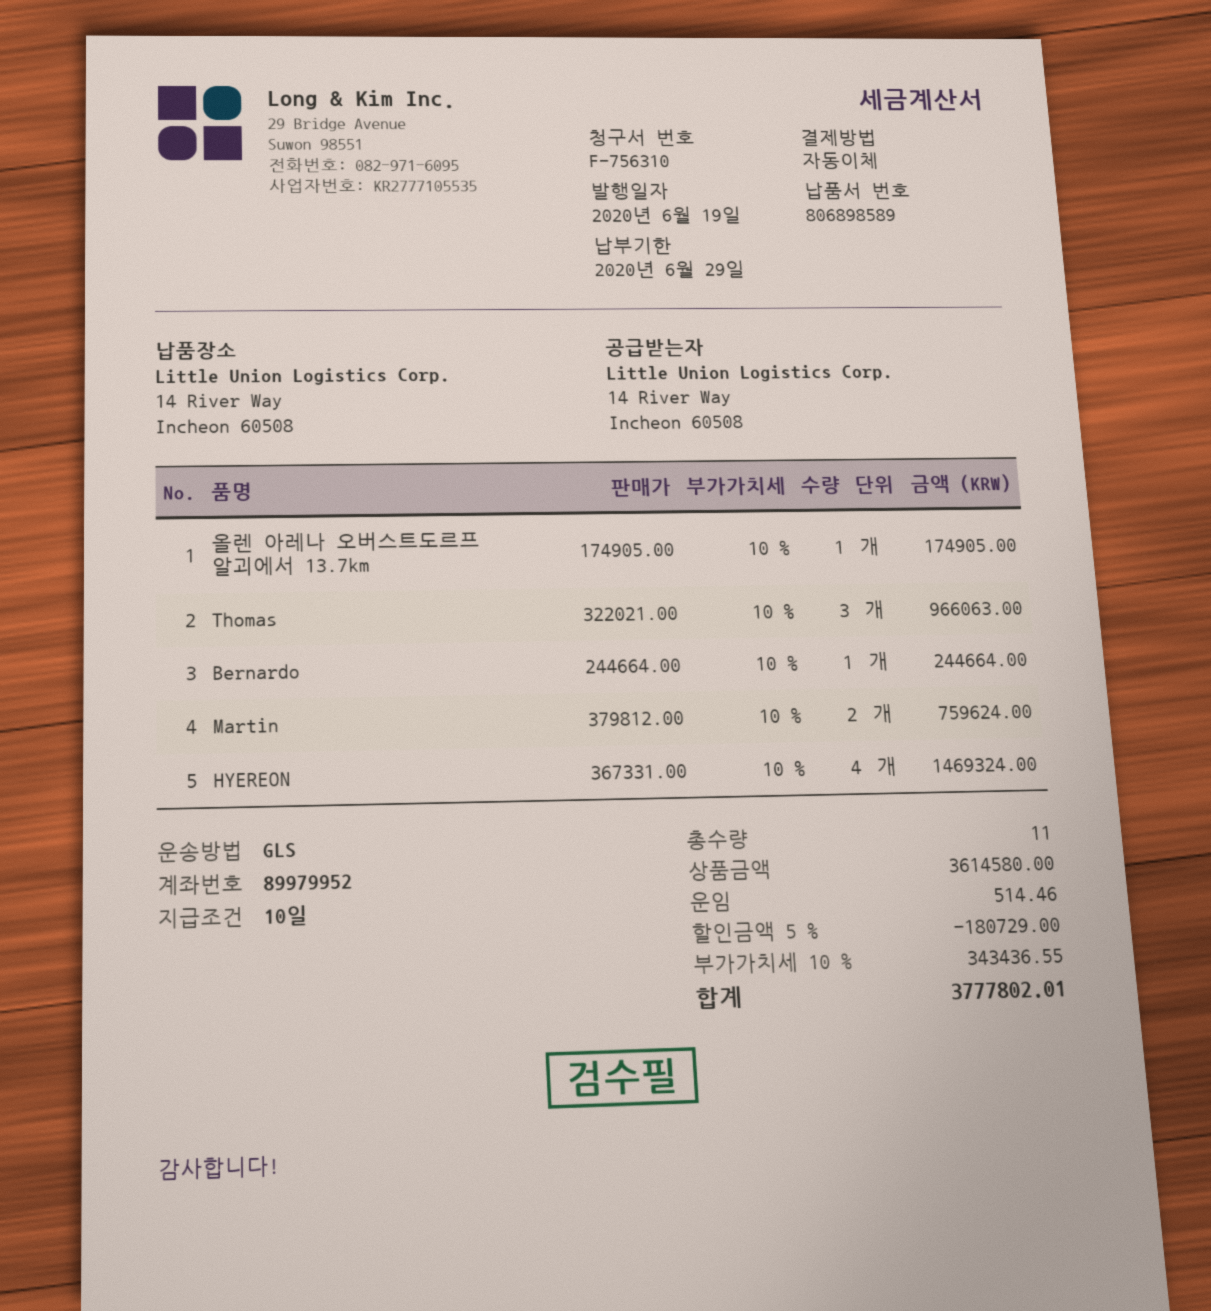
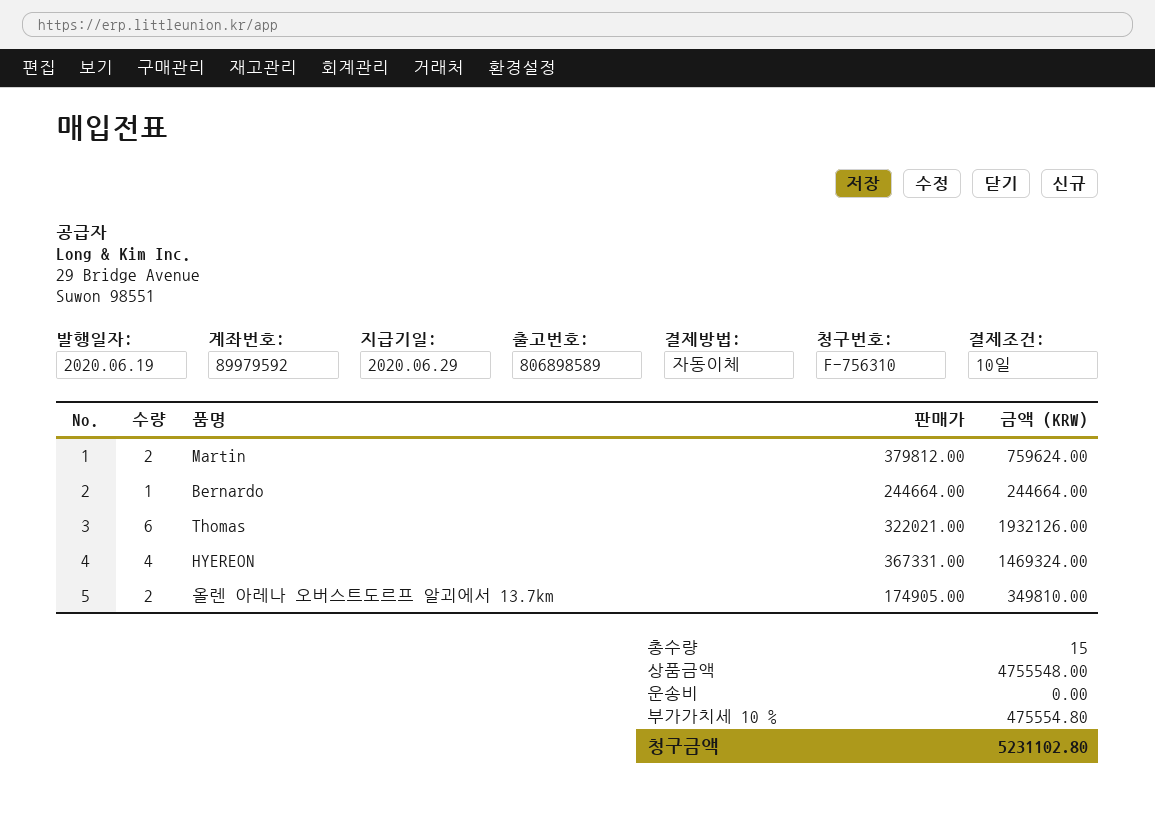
bank account: 89979952 -> 89979592
올렌 아레나 오버스트도르프 알괴에서 13.7km: 1 x 174905.00 = 174905.00 -> 2 x 174905.00 = 349810.00
Thomas: 3 x 322021.00 = 966063.00 -> 6 x 322021.00 = 1932126.00
total quantity: 11 -> 15
subtotal: 3614580.00 -> 4755548.00
discount: 5% = 180729.00 -> none
shipping: 514.46 -> 0.00
tax: 10% = 343436.55 -> 10% = 475554.80
total: 3777802.01 -> 5231102.80

